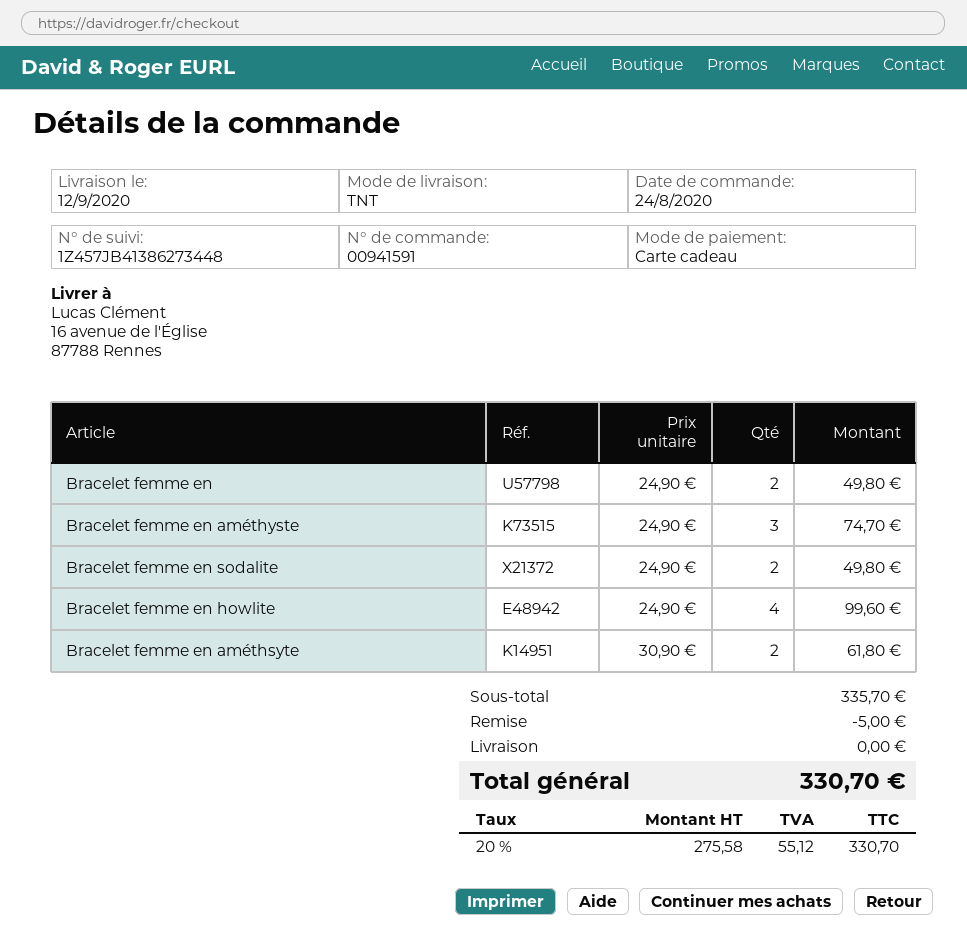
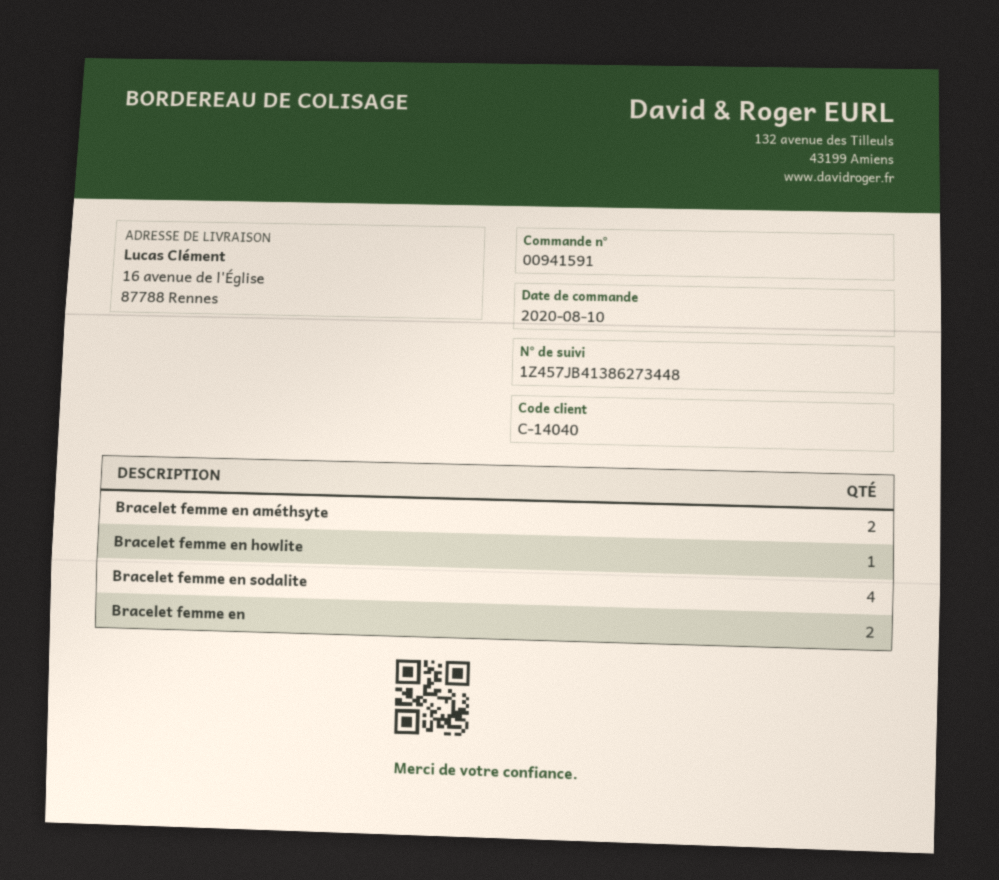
order date: 2020-08-24 -> 2020-08-10
Bracelet femme en améthyste: 3 -> none
Bracelet femme en sodalite: 2 -> 4
Bracelet femme en howlite: 4 -> 1

